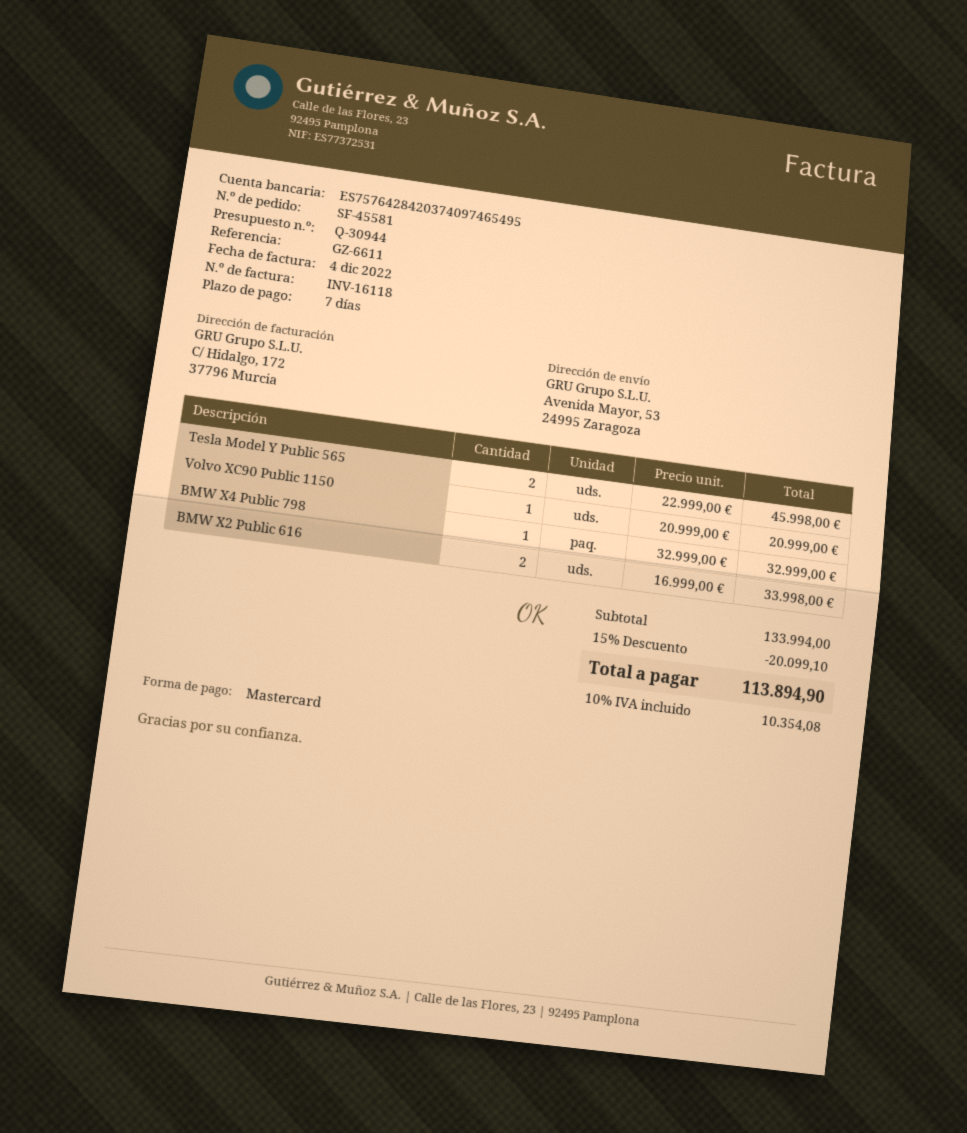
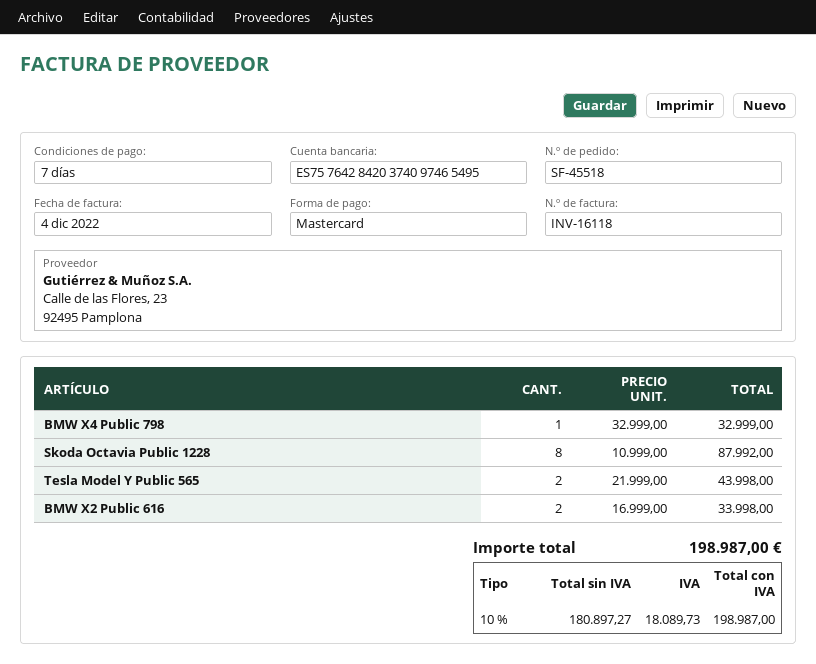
order number: SF-45581 -> SF-45518
Tesla Model Y Public 565: 2 x 22999.00 = 45998.00 -> 2 x 21999.00 = 43998.00
Volvo XC90 Public 1150: 1 x 20999.00 = 20999.00 -> none
Skoda Octavia Public 1228: none -> 8 x 10999.00 = 87992.00
discount: 15% = 20099.10 -> none
tax: 10% = 10354.08 -> 10% = 18089.73
total: 113894.90 -> 198987.00

